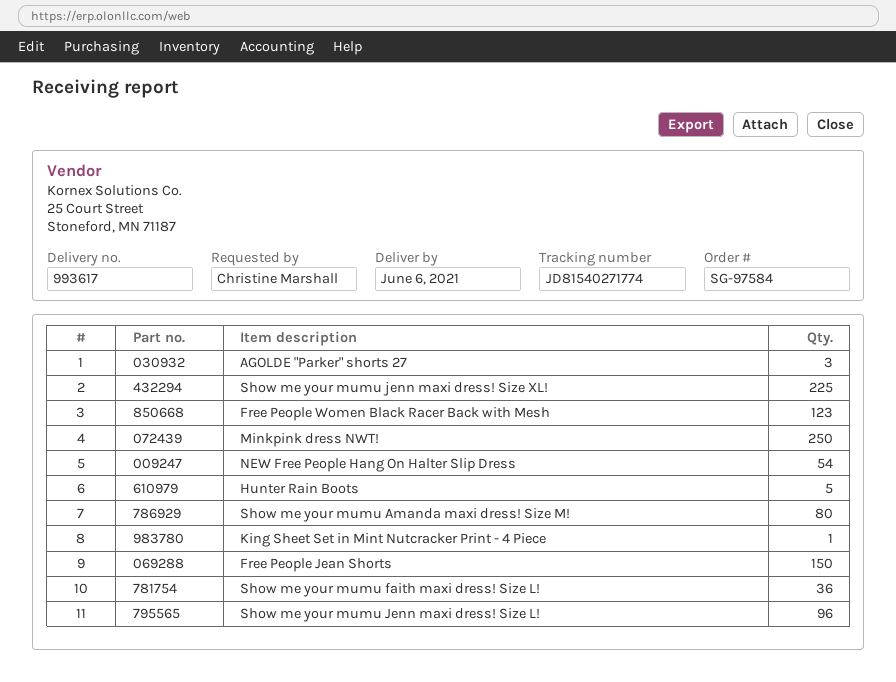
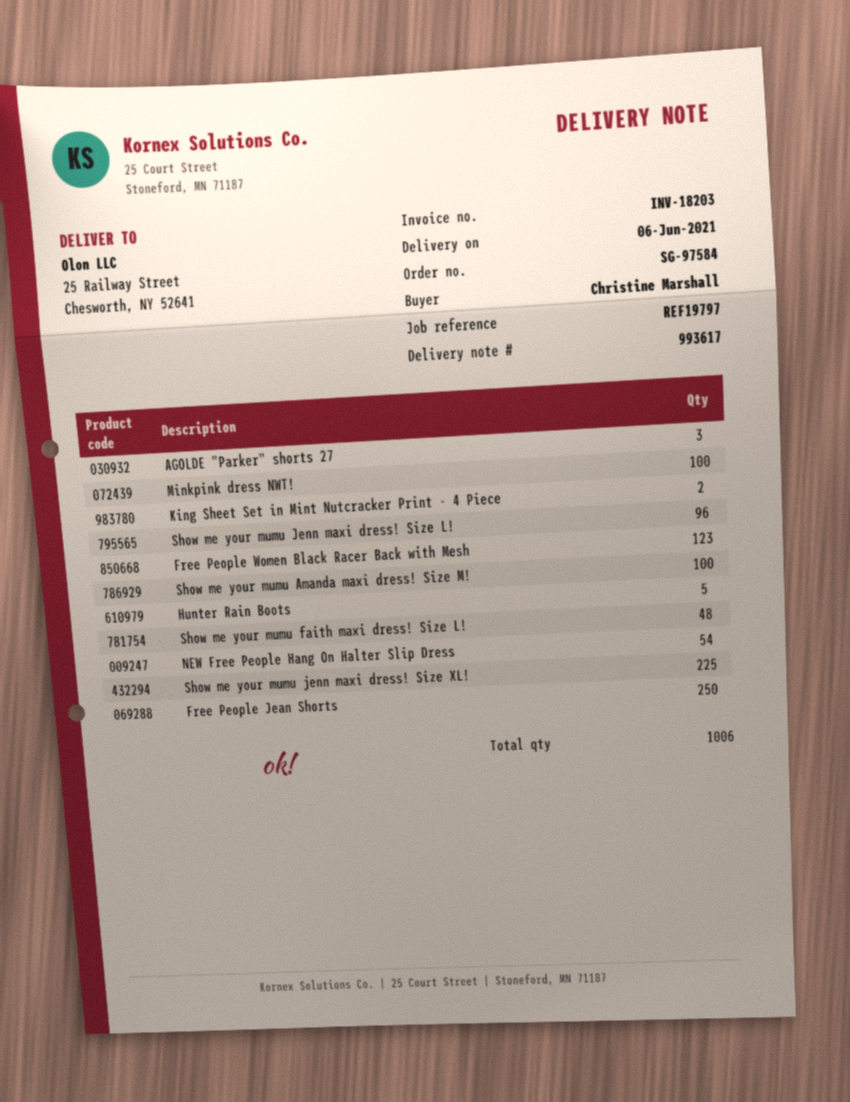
Minkpink dress NWT!: 250 -> 100
Show me your mumu Amanda maxi dress! Size M!: 80 -> 100
King Sheet Set in Mint Nutcracker Print - 4 Piece: 1 -> 2
Free People Jean Shorts: 150 -> 250
Show me your mumu faith maxi dress! Size L!: 36 -> 48

